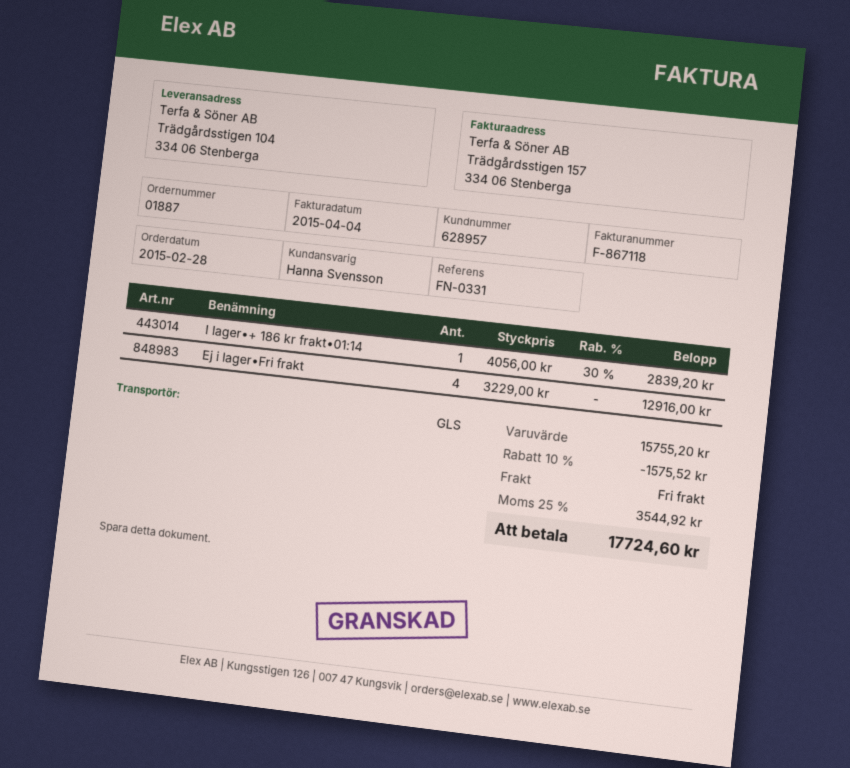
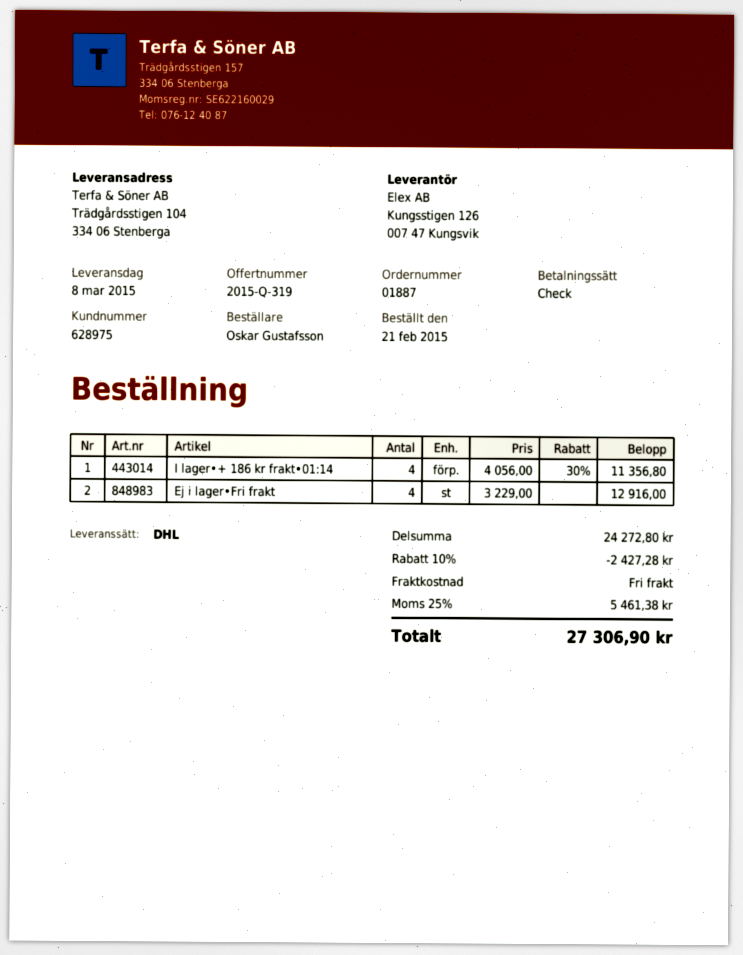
order date: 2015-02-28 -> 2015-02-21
customer number: 628957 -> 628975
shipping method: GLS -> DHL
I lager•+ 186 kr frakt•01:14: 1 x 4056.00 - 30% = 2839.20 -> 4 x 4056.00 - 30% = 11356.80
subtotal: 15755.20 -> 24272.80
discount: 10% = 1575.52 -> 10% = 2427.28
tax: 25% = 3544.92 -> 25% = 5461.38
total: 17724.60 -> 27306.90

